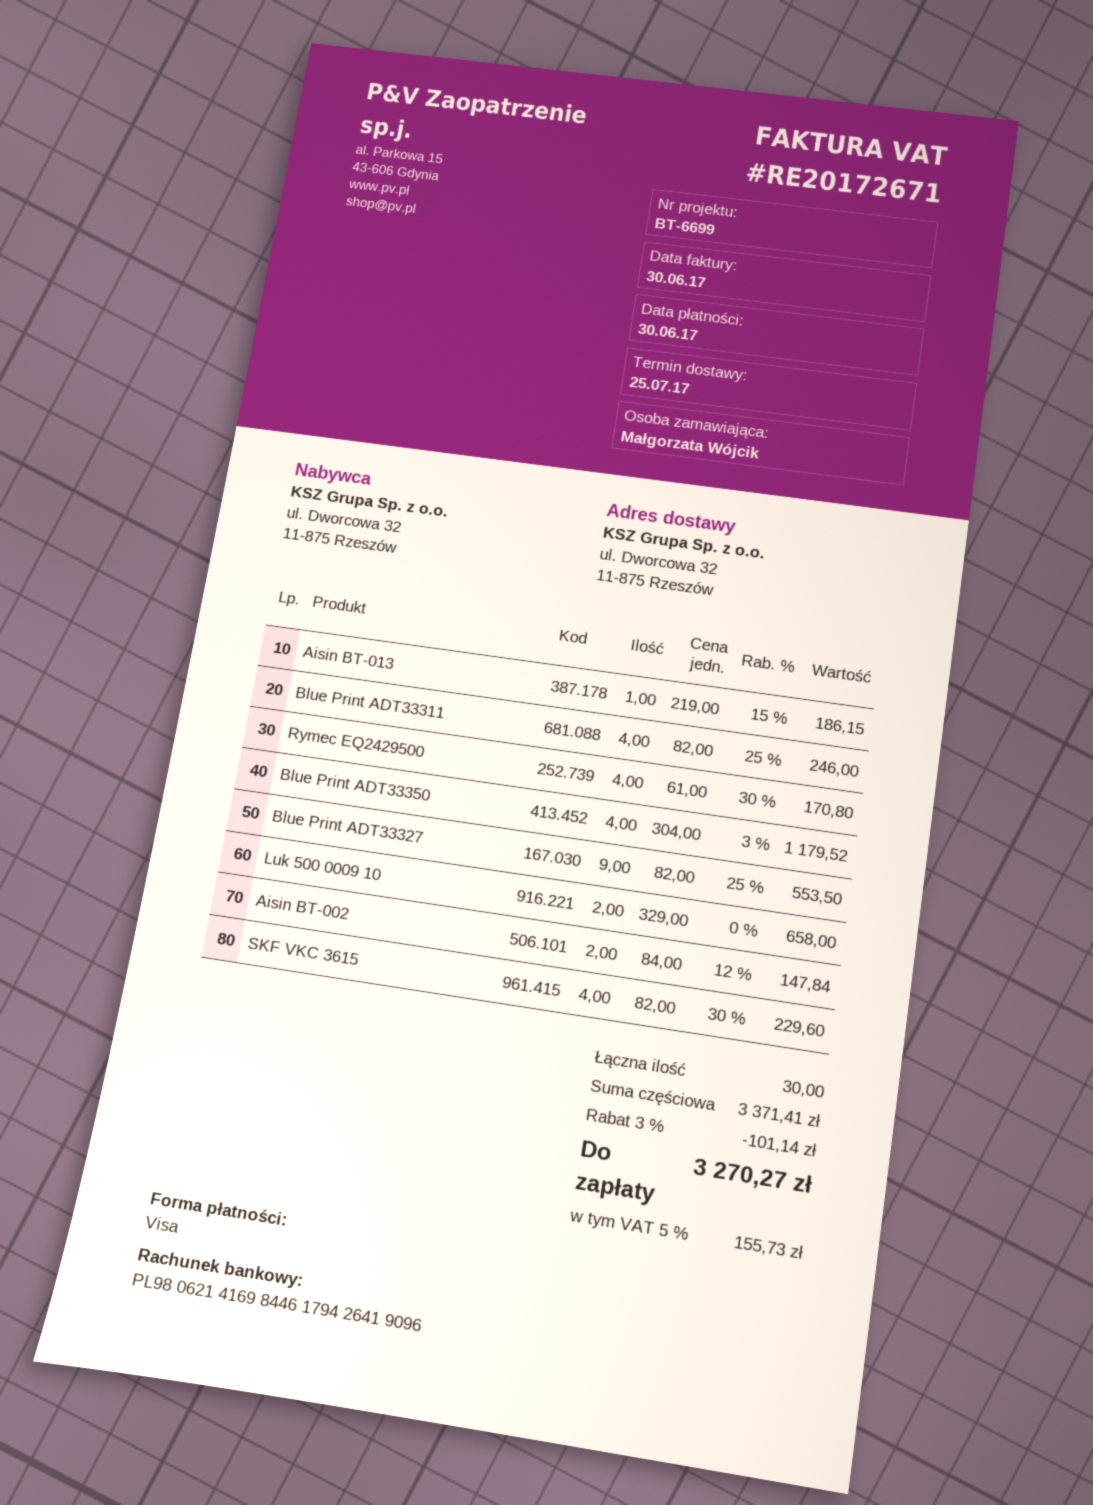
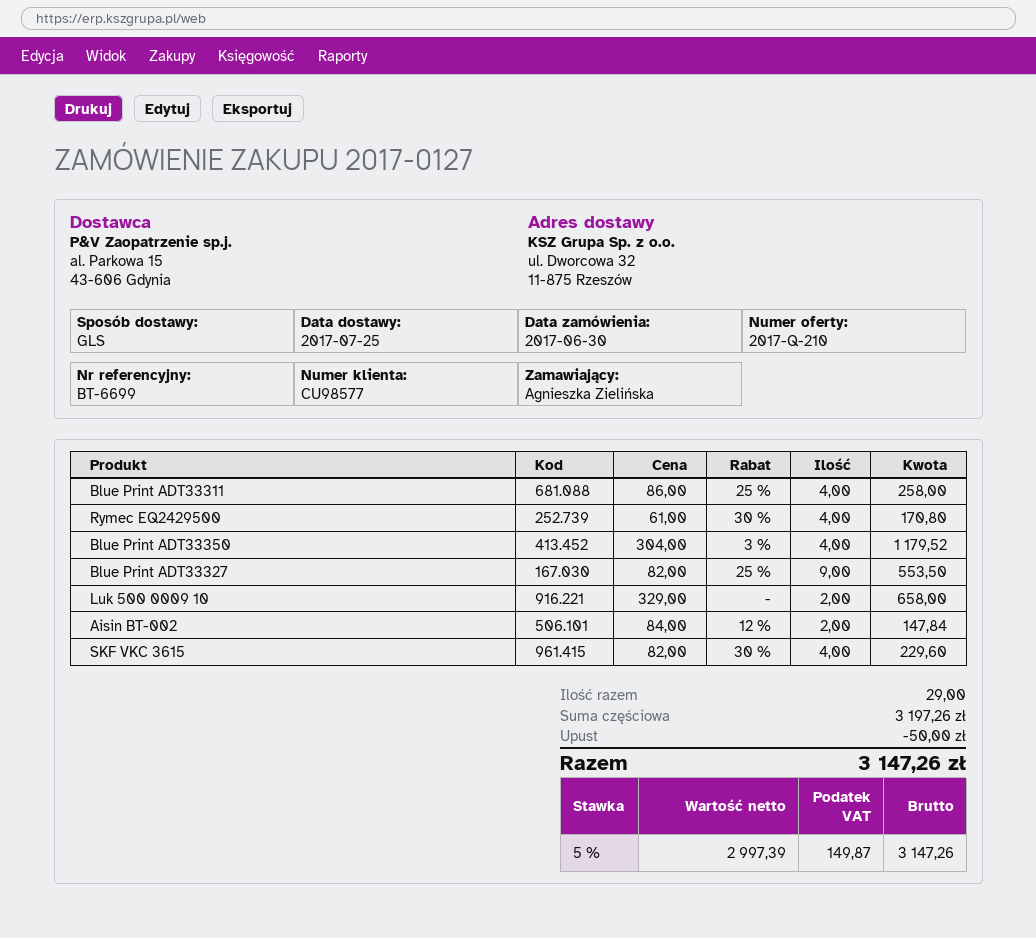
ordered by: Małgorzata Wójcik -> Agnieszka Zielińska
Aisin BT-013: 1 x 219.00 - 15% = 186.15 -> none
Blue Print ADT33311: 4 x 82.00 - 25% = 246.00 -> 4 x 86.00 - 25% = 258.00
total quantity: 30 -> 29
subtotal: 3371.41 -> 3197.26
discount: 101.14 -> 50.00
tax: 5% = 155.73 -> 5% = 149.87
total: 3270.27 -> 3147.26

